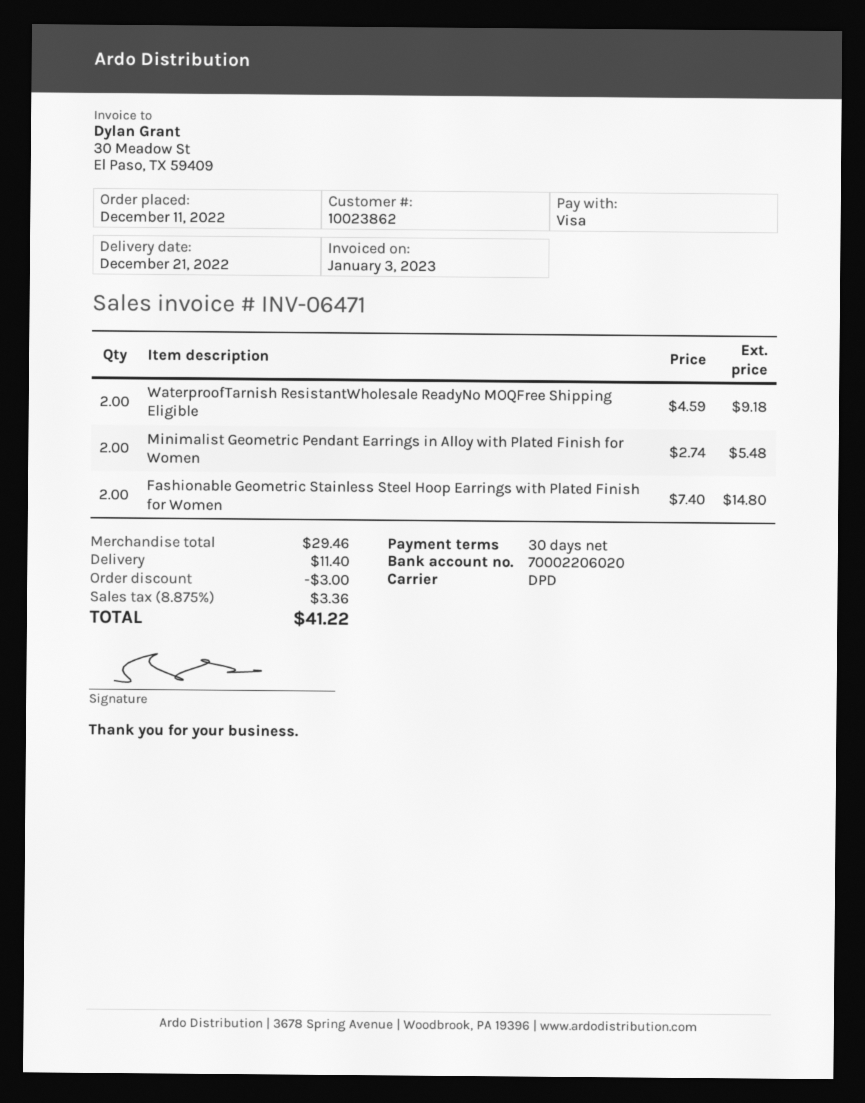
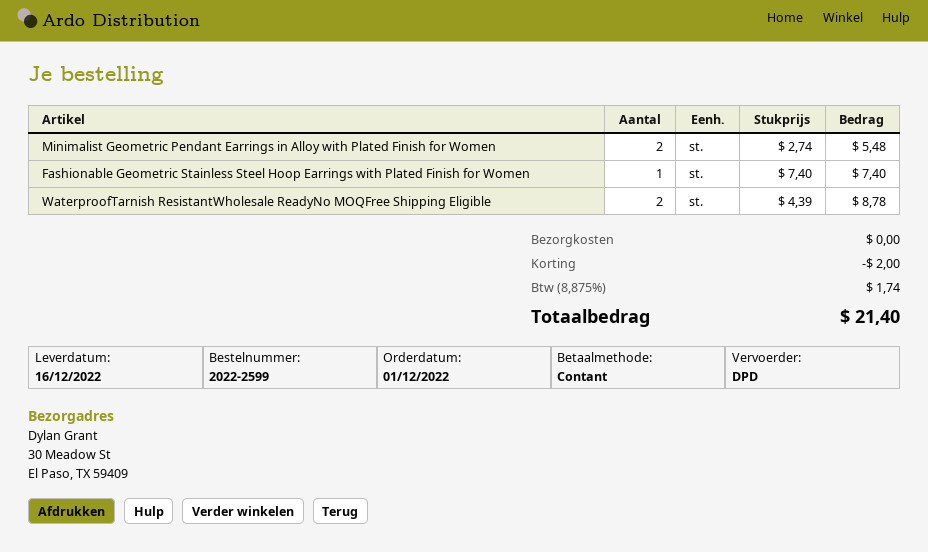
order date: 2022-12-11 -> 2022-12-01
delivery date: 2022-12-21 -> 2022-12-16
payment method: Visa -> cash
WaterproofTarnish ResistantWholesale ReadyNo MOQFree Shipping Eligible: 2 x 4.59 = 9.18 -> 2 x 4.39 = 8.78
Fashionable Geometric Stainless Steel Hoop Earrings with Plated Finish for Women: 2 x 7.40 = 14.80 -> 1 x 7.40 = 7.40
discount: 3.00 -> 2.00
shipping: 11.40 -> 0.00
tax: 8.875% = 3.36 -> 8.875% = 1.74
total: 41.22 -> 21.40

